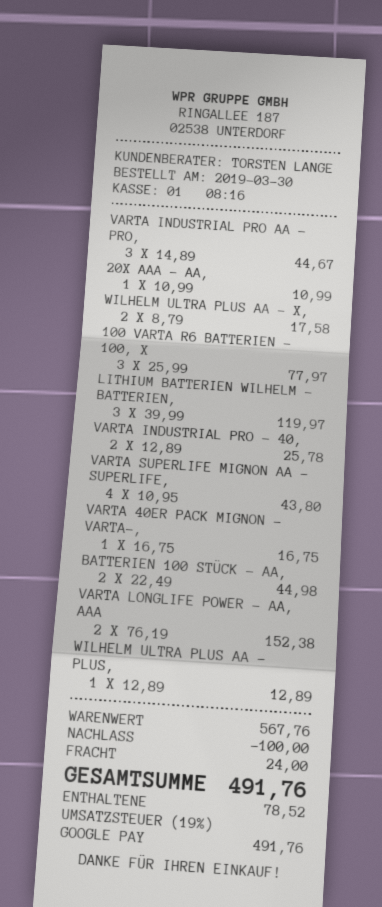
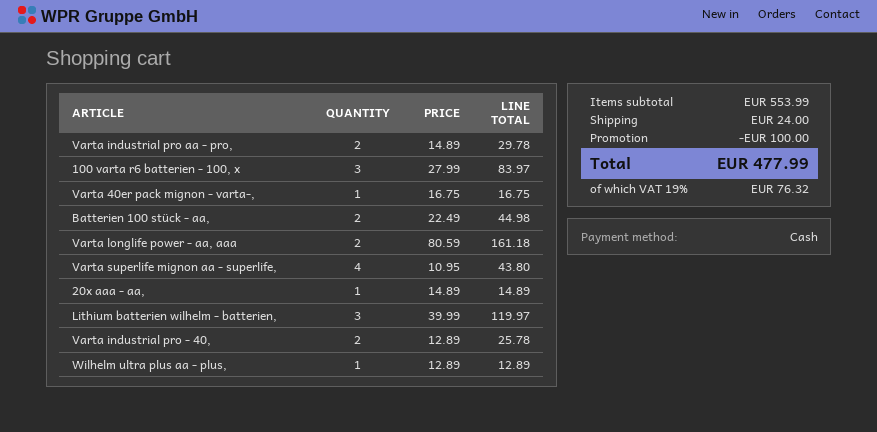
payment method: Google Pay -> cash
VARTA INDUSTRIAL PRO AA - PRO,: 3 x 14.89 = 44.67 -> 2 x 14.89 = 29.78
20X AAA - AA,: 1 x 10.99 = 10.99 -> 1 x 14.89 = 14.89
WILHELM ULTRA PLUS AA - X,: 2 x 8.79 = 17.58 -> none
100 VARTA R6 BATTERIEN - 100, X: 3 x 25.99 = 77.97 -> 3 x 27.99 = 83.97
VARTA LONGLIFE POWER - AA, AAA: 2 x 76.19 = 152.38 -> 2 x 80.59 = 161.18
subtotal: 567.76 -> 553.99
tax: 19% = 78.52 -> 19% = 76.32
total: 491.76 -> 477.99

